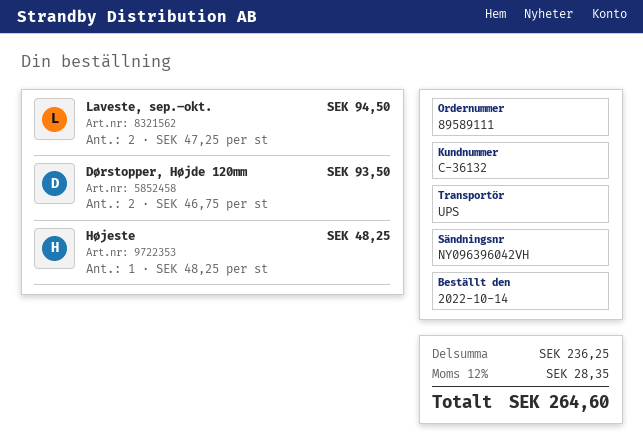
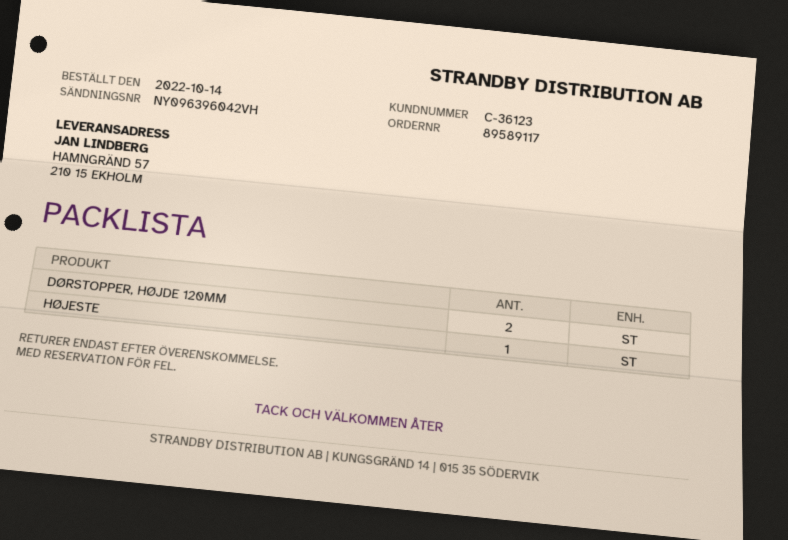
order number: 89589111 -> 89589117
customer number: C-36132 -> C-36123
Laveste, sep.–okt.: 2 -> none

